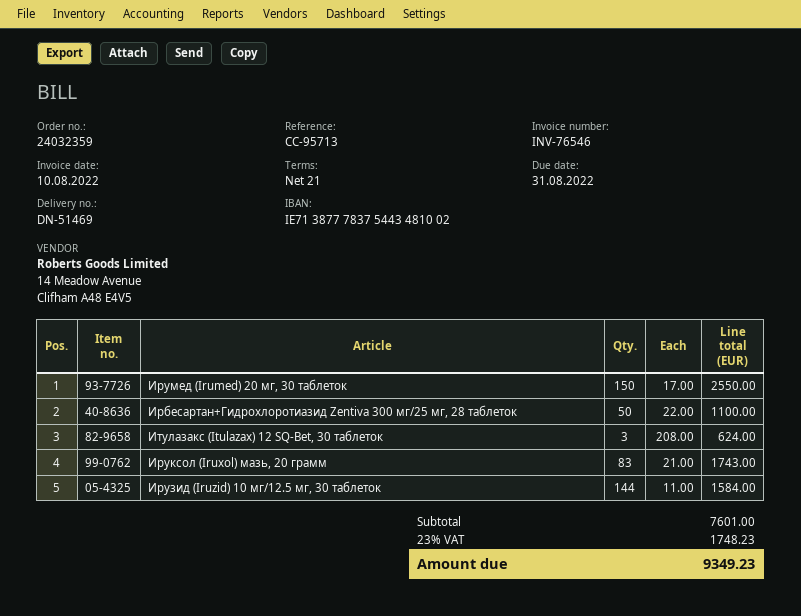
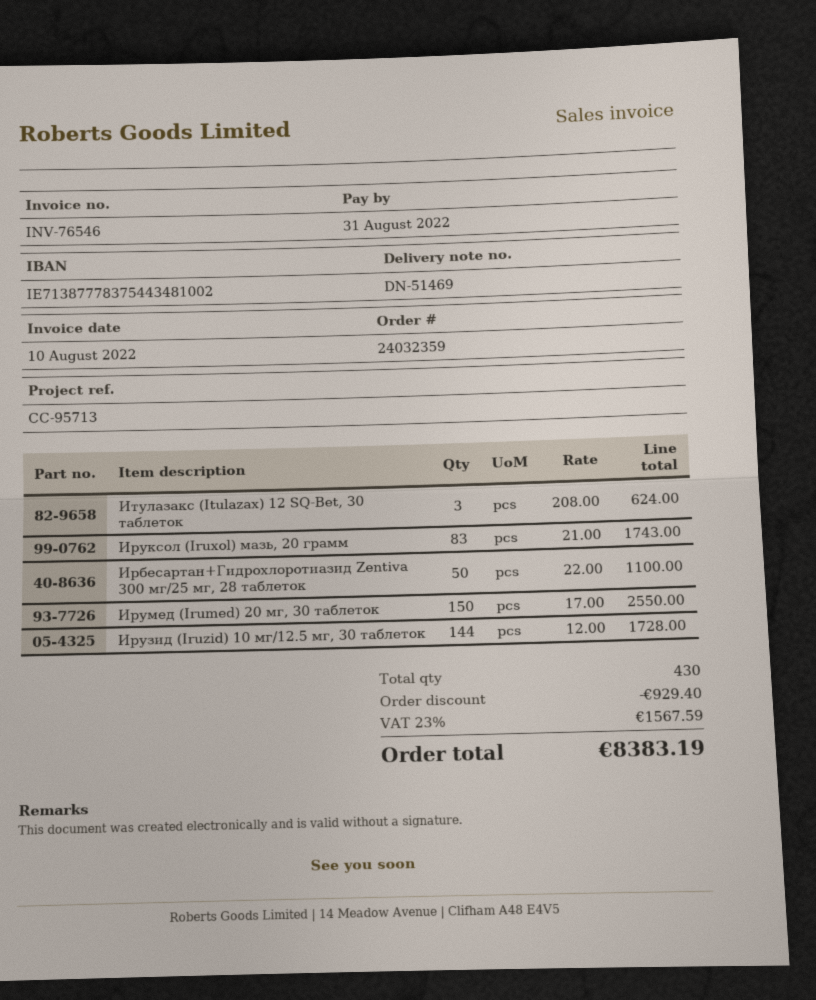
Ирузид (Iruzid) 10 мг/12.5 мг, 30 таблеток: 144 x 11.00 = 1584.00 -> 144 x 12.00 = 1728.00
discount: none -> 929.40
tax: 23% = 1748.23 -> 23% = 1567.59
total: 9349.23 -> 8383.19

